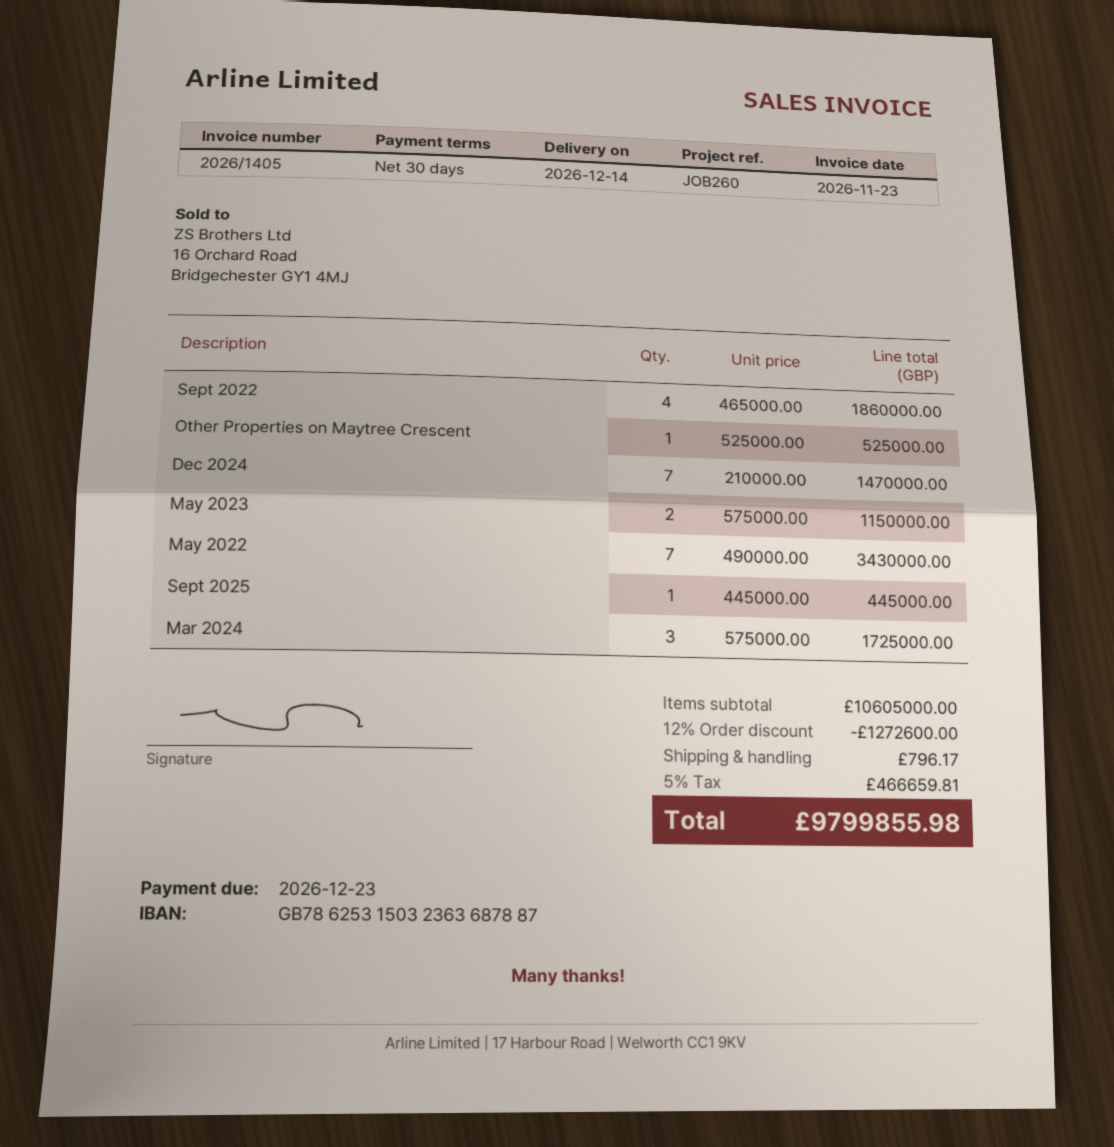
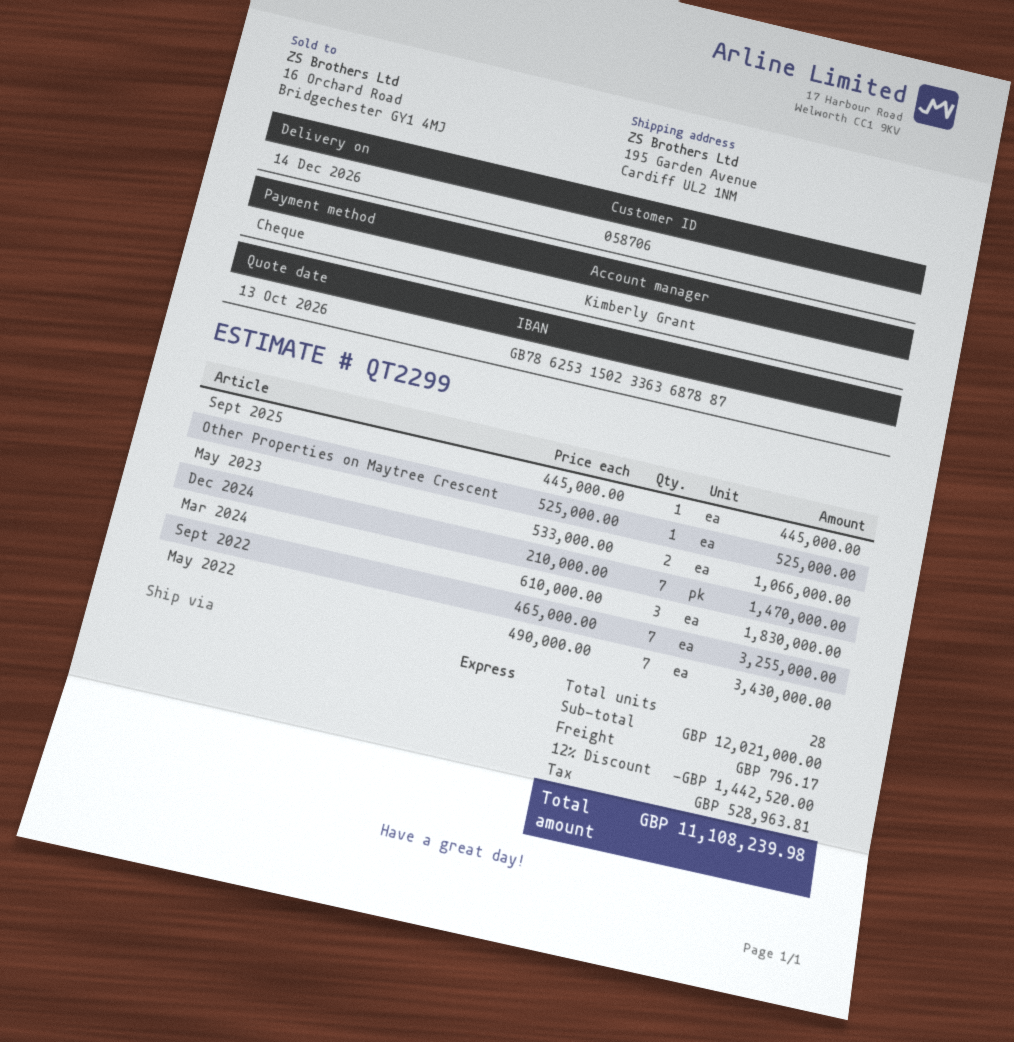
bank account: GB78625315032363687887 -> GB78625315023363687887
Sept 2022: 4 x 465000.00 = 1860000.00 -> 7 x 465000.00 = 3255000.00
May 2023: 2 x 575000.00 = 1150000.00 -> 2 x 533000.00 = 1066000.00
Mar 2024: 3 x 575000.00 = 1725000.00 -> 3 x 610000.00 = 1830000.00
subtotal: 10605000.00 -> 12021000.00
discount: 12% = 1272600.00 -> 12% = 1442520.00
tax: 466659.81 -> 528963.81
total: 9799855.98 -> 11108239.98

